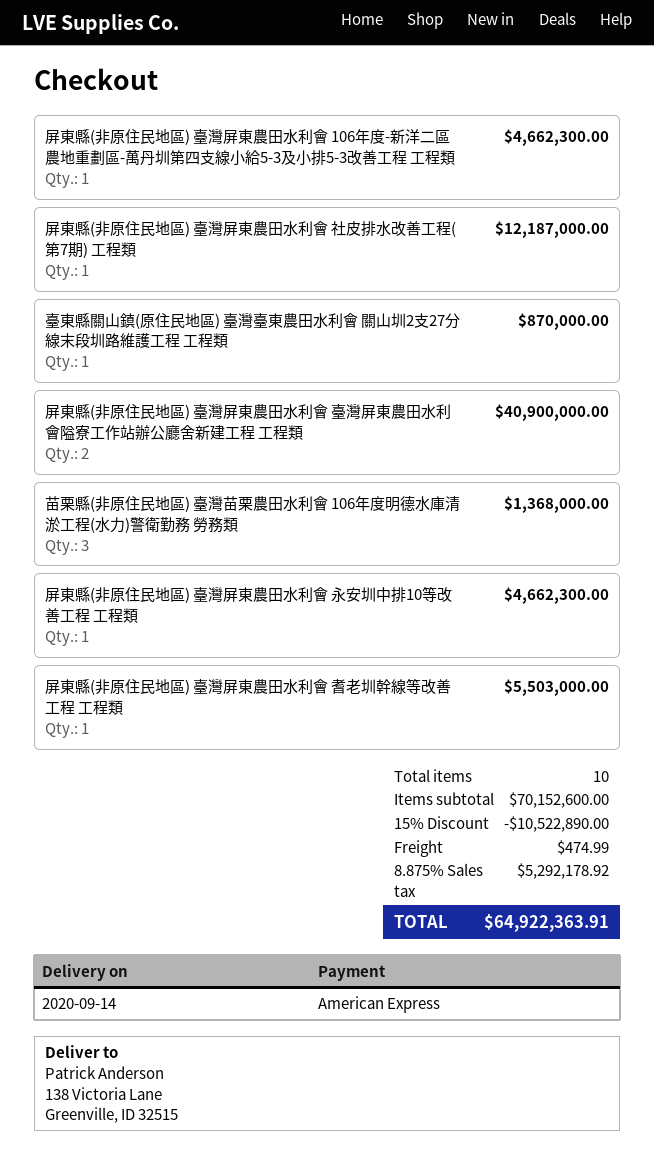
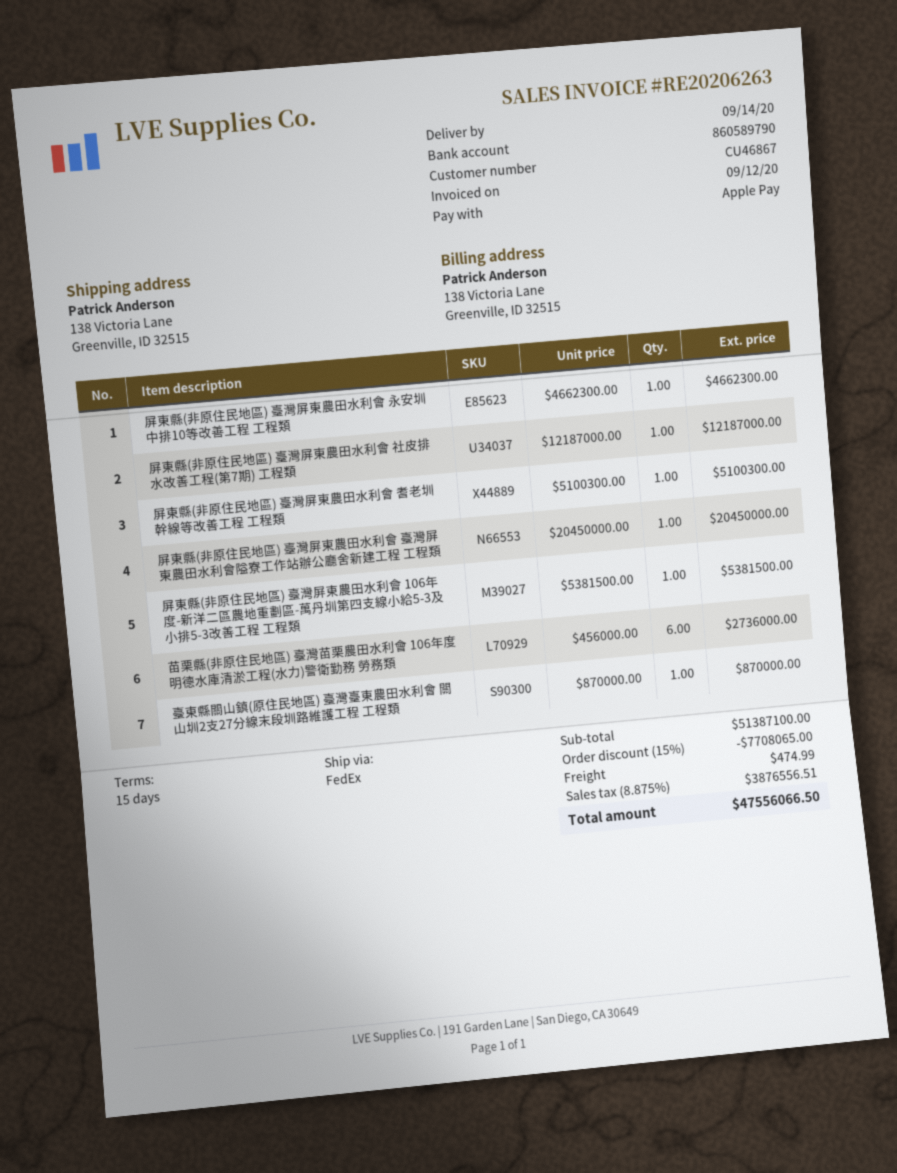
payment method: American Express -> Apple Pay
屏東縣(非原住民地區) 臺灣屏東農田水利會 106年度-新洋二區農地重劃區-萬丹圳第四支線小給5-3及小排5-3改善工程 工程類: 1 for 4662300.00 -> 1 for 5381500.00
屏東縣(非原住民地區) 臺灣屏東農田水利會 臺灣屏東農田水利會隘寮工作站辦公廳舍新建工程 工程類: 2 for 40900000.00 -> 1 for 20450000.00
苗栗縣(非原住民地區) 臺灣苗栗農田水利會 106年度明德水庫清淤工程(水力)警衛勤務 勞務類: 3 for 1368000.00 -> 6 for 2736000.00
屏東縣(非原住民地區) 臺灣屏東農田水利會 耆老圳幹線等改善工程 工程類: 1 for 5503000.00 -> 1 for 5100300.00
subtotal: 70152600.00 -> 51387100.00
discount: 15% = 10522890.00 -> 15% = 7708065.00
tax: 8.875% = 5292178.92 -> 8.875% = 3876556.51
total: 64922363.91 -> 47556066.50

